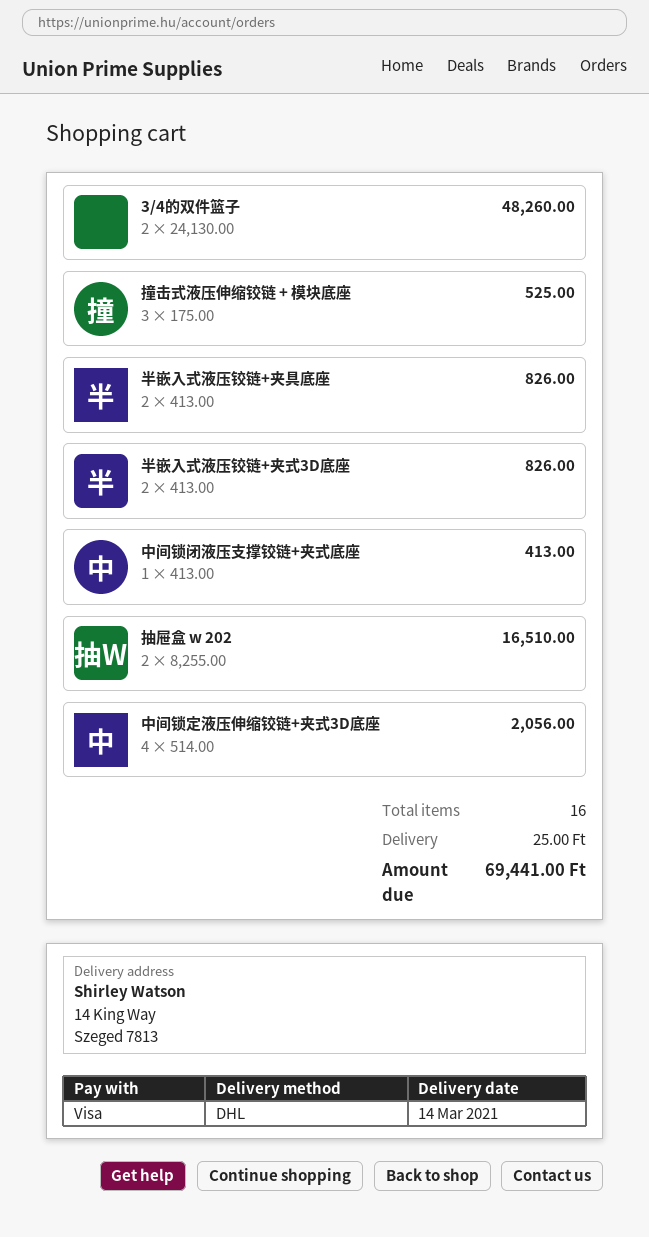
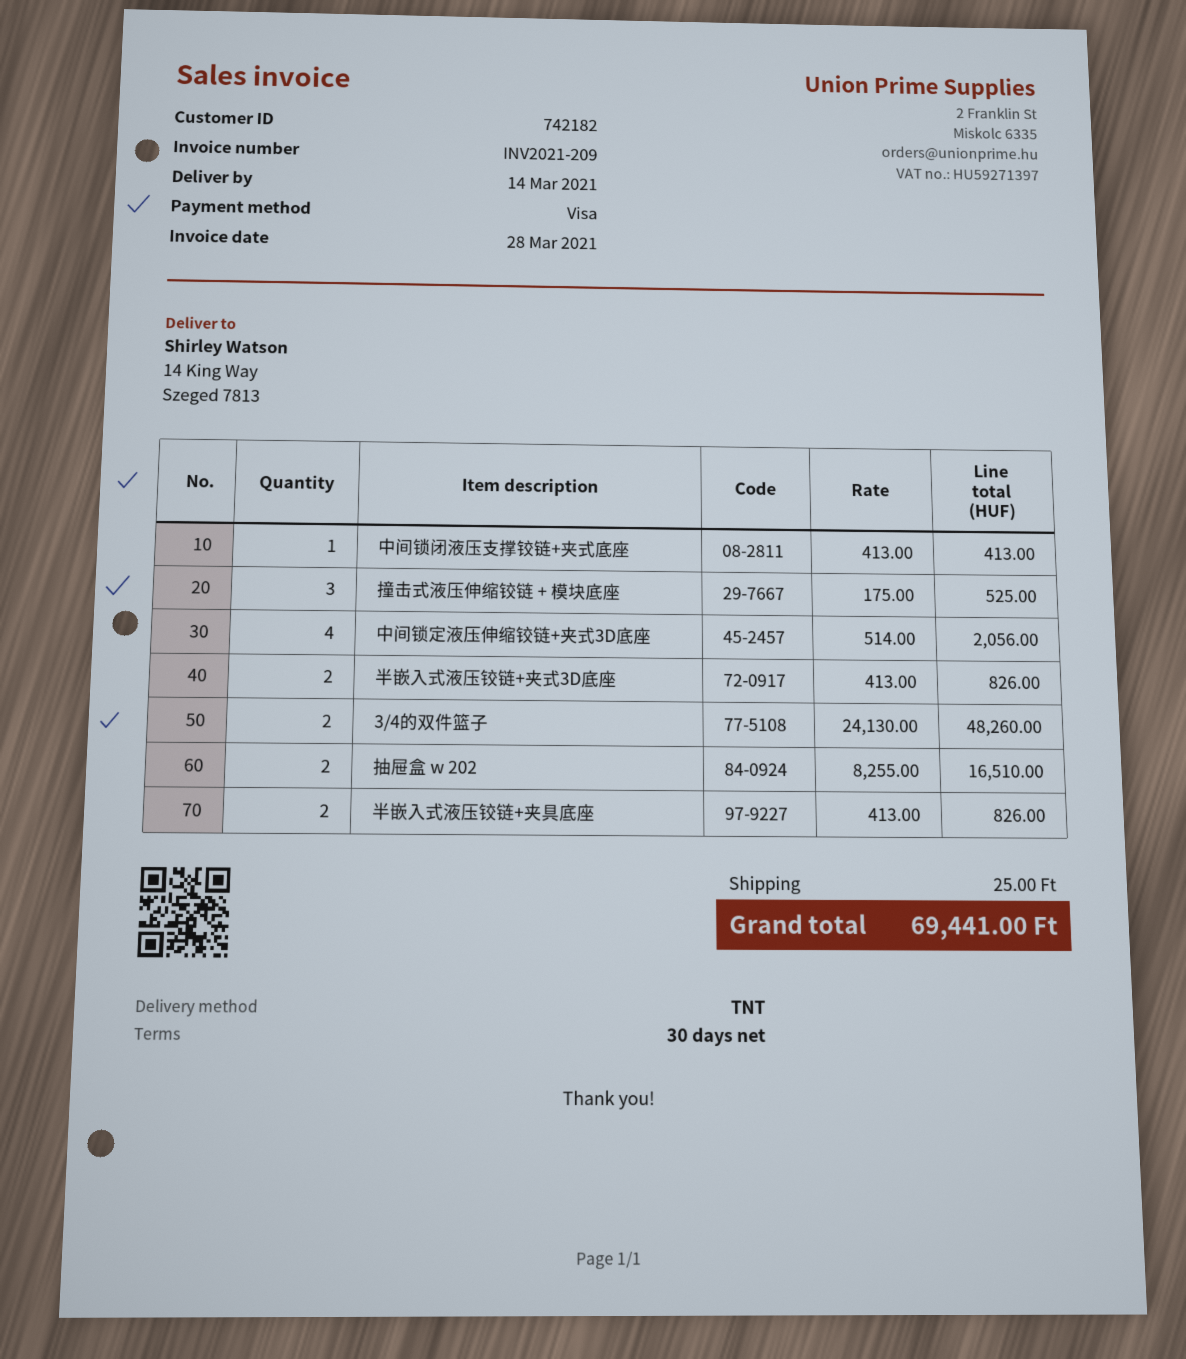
shipping method: DHL -> TNT

